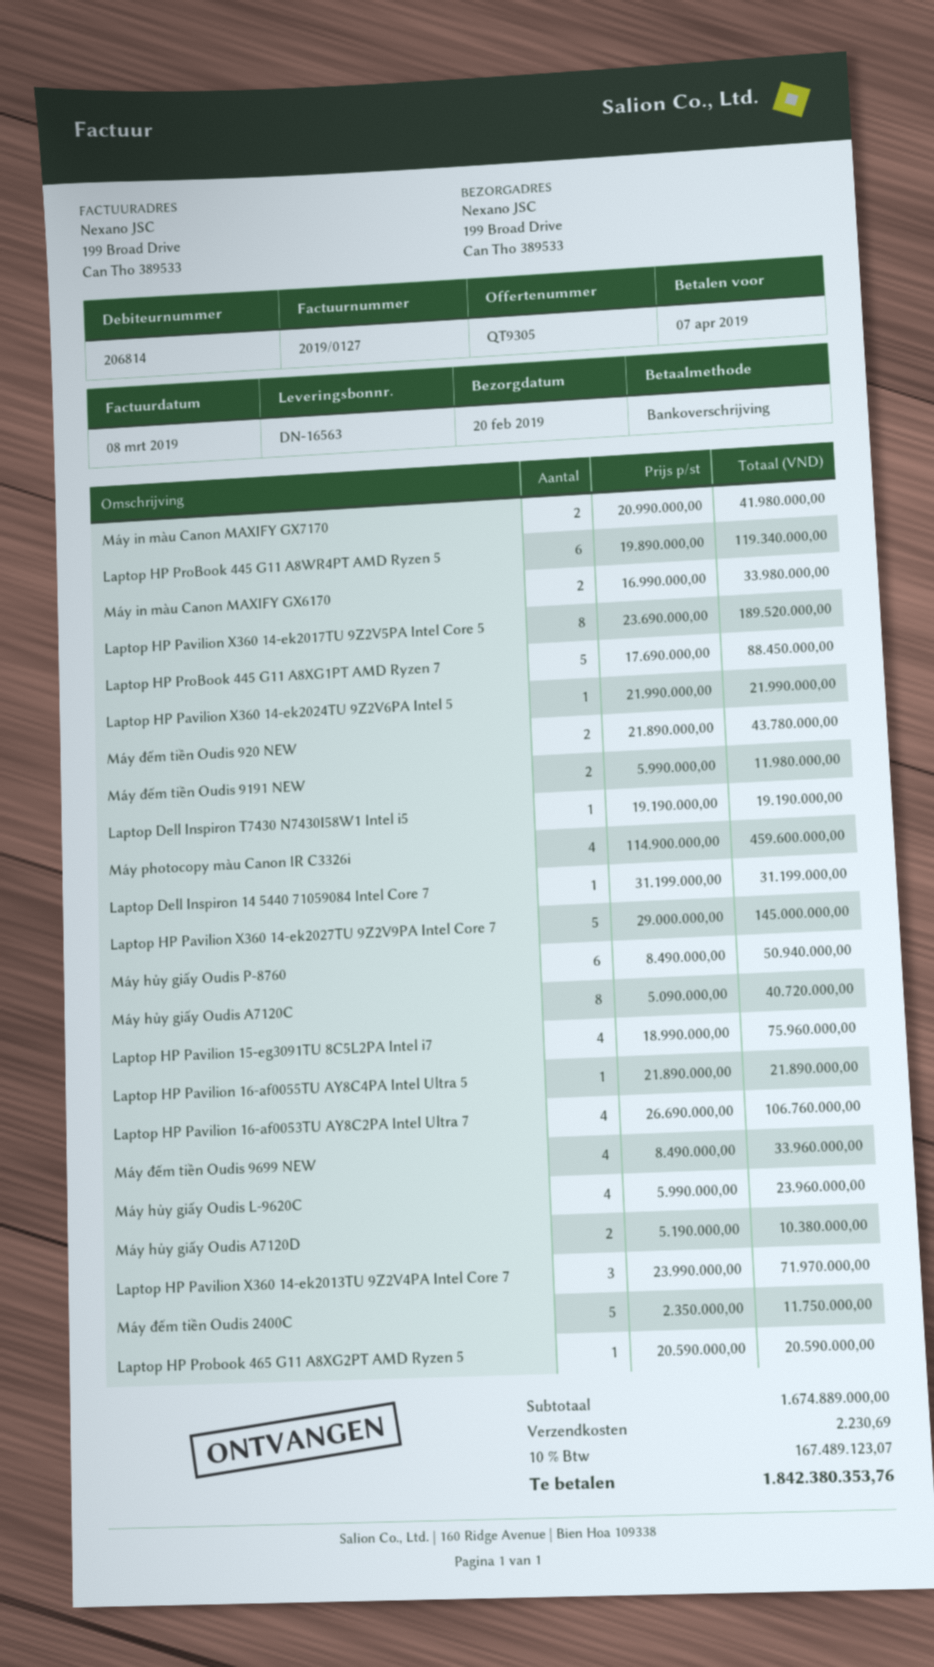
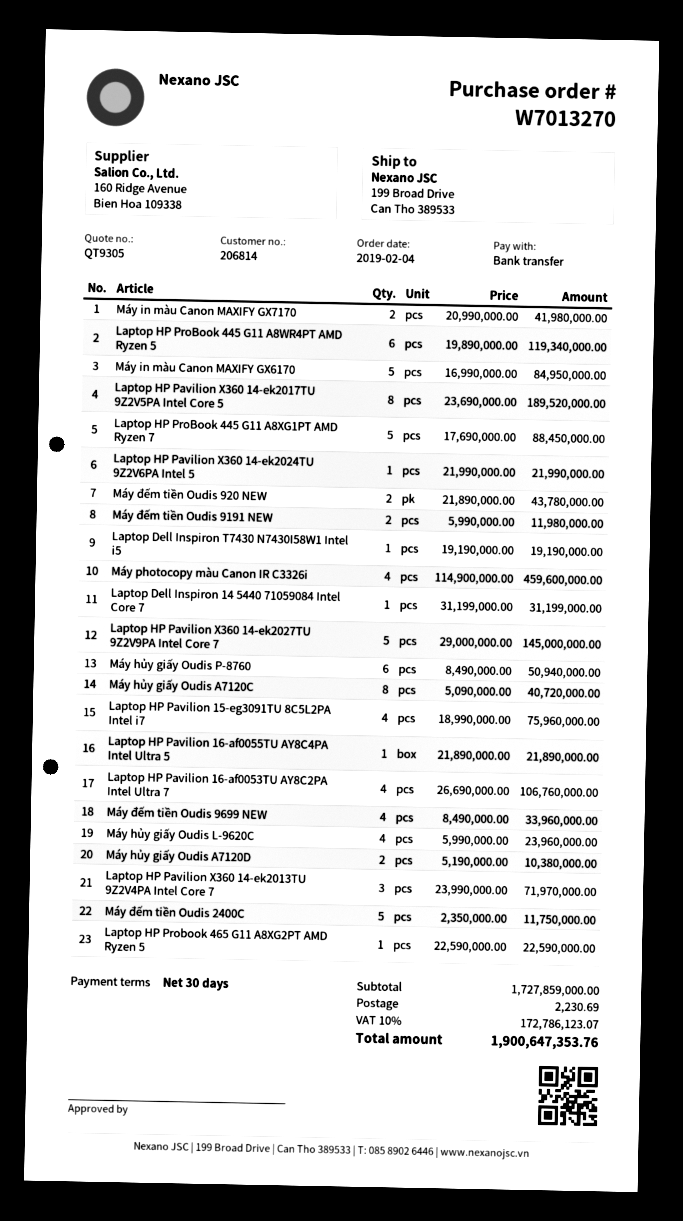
Máy in màu Canon MAXIFY GX6170: 2 x 16990000.00 = 33980000.00 -> 5 x 16990000.00 = 84950000.00
Laptop HP Probook 465 G11 A8XG2PT AMD Ryzen 5: 1 x 20590000.00 = 20590000.00 -> 1 x 22590000.00 = 22590000.00
subtotal: 1674889000.00 -> 1727859000.00
tax: 10% = 167489123.07 -> 10% = 172786123.07
total: 1842380353.76 -> 1900647353.76

